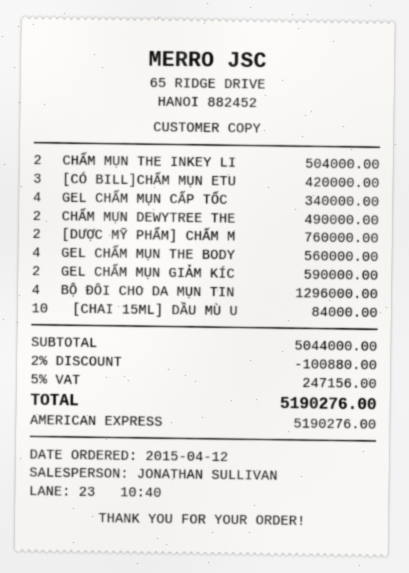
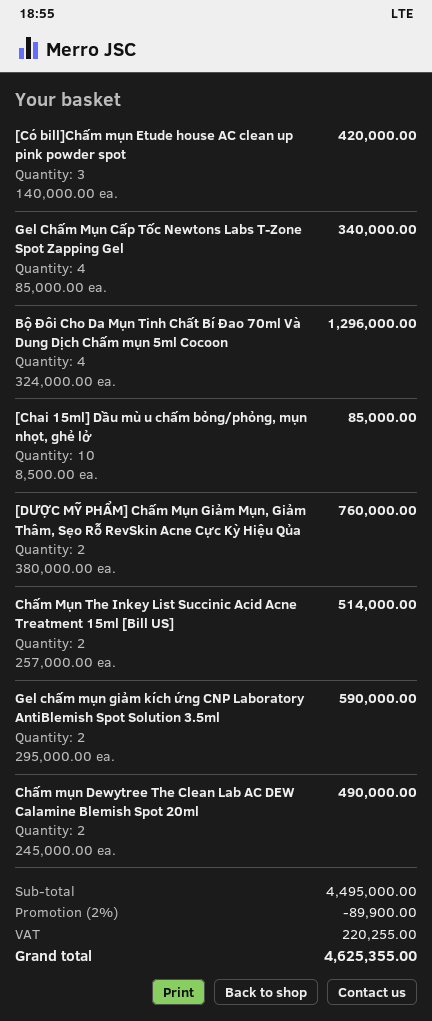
CHẤM MỤN THE INKEY LI: 2 for 504000.00 -> 2 for 514000.00
GEL CHẤM MỤN THE BODY: 4 for 560000.00 -> none
[CHAI 15ML] DẦU MÙ U: 10 for 84000.00 -> 10 for 85000.00
subtotal: 5044000.00 -> 4495000.00
discount: 2% = 100880.00 -> 2% = 89900.00
tax: 247156.00 -> 220255.00
total: 5190276.00 -> 4625355.00

